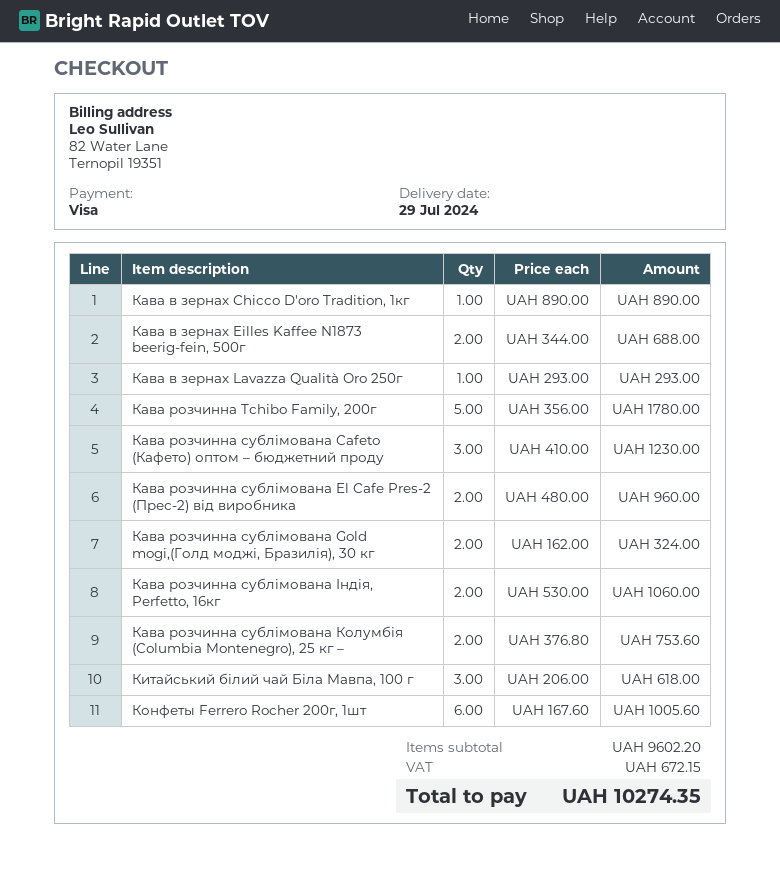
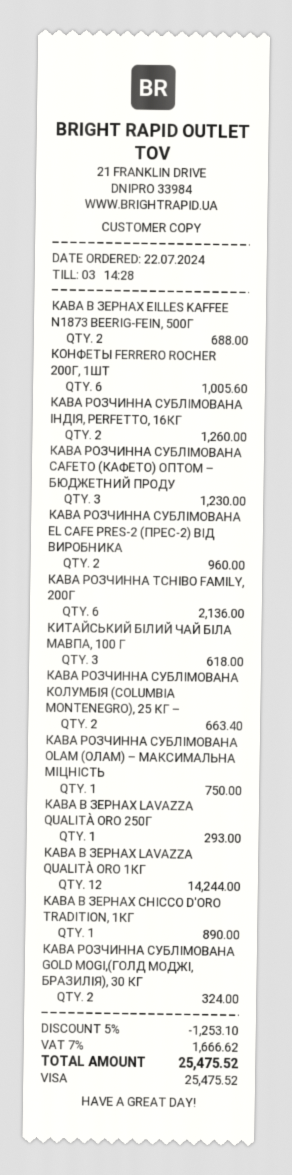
Кава розчинна Tchibo Family, 200г: 5 for 1780.00 -> 6 for 2136.00
Кава розчинна сублімована Індія, Perfetto, 16кг: 2 for 1060.00 -> 2 for 1260.00
Кава розчинна сублімована Колумбія (Columbia Montenegro), 25 кг –: 2 for 753.60 -> 2 for 663.40
КАВА РОЗЧИННА СУБЛІМОВАНА OLAM (ОЛАМ) – МАКСИМАЛЬНА МІЦНІСТЬ: none -> 1 for 750.00
КАВА В ЗЕРНАХ LAVAZZA QUALITÀ ORO 1КГ: none -> 12 for 14244.00
discount: none -> 5% = 1253.10
tax: 672.15 -> 1666.62
total: 10274.35 -> 25475.52

